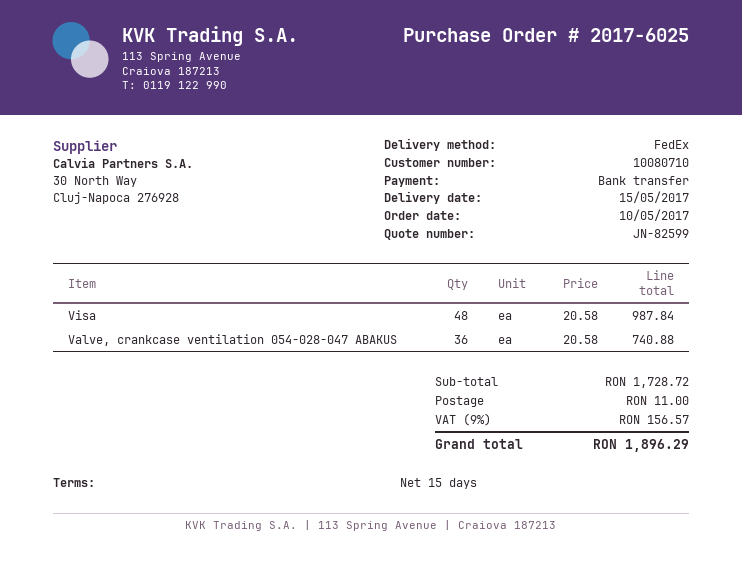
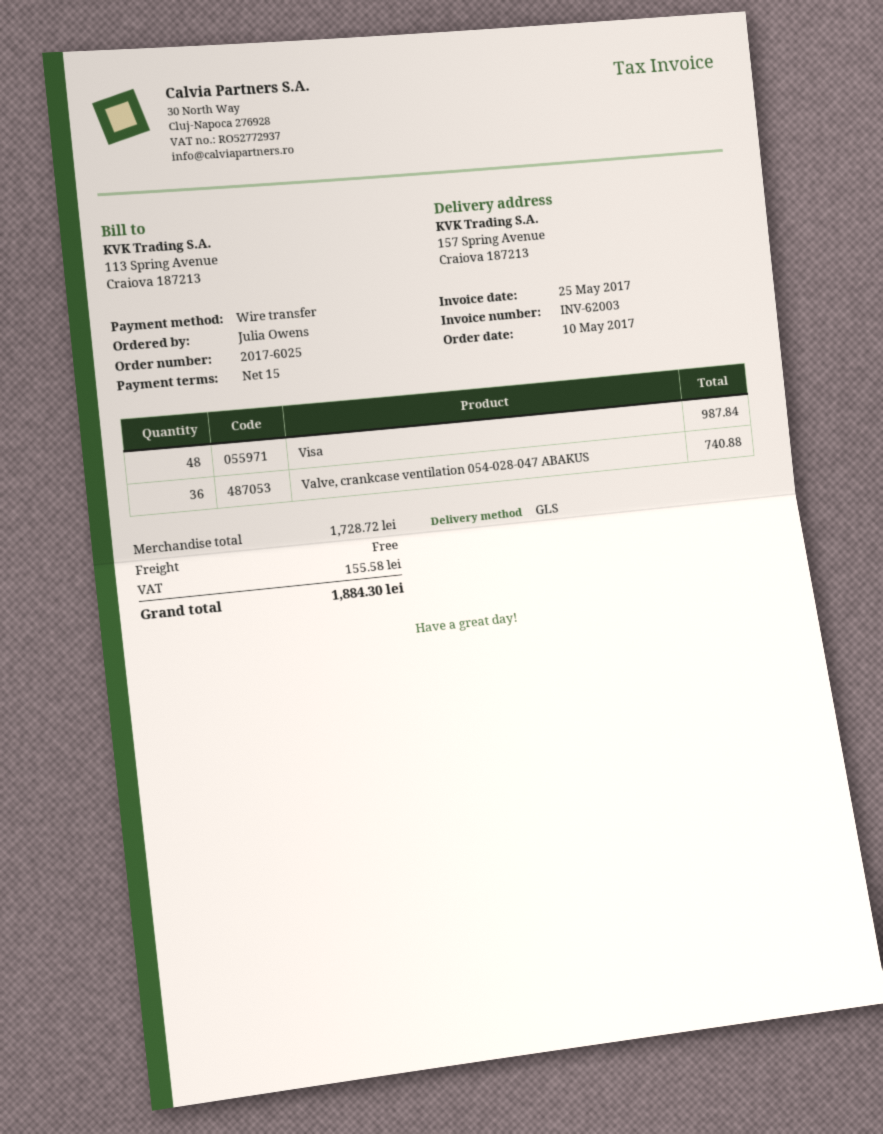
shipping method: FedEx -> GLS
shipping: 11.00 -> 0.00
tax: 156.57 -> 155.58
total: 1896.29 -> 1884.30

